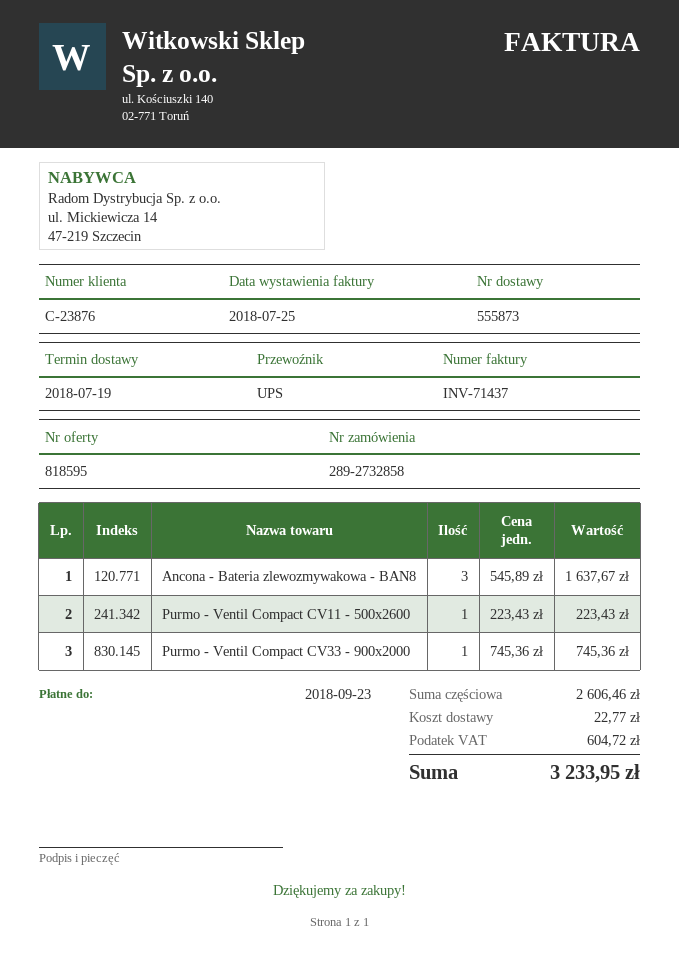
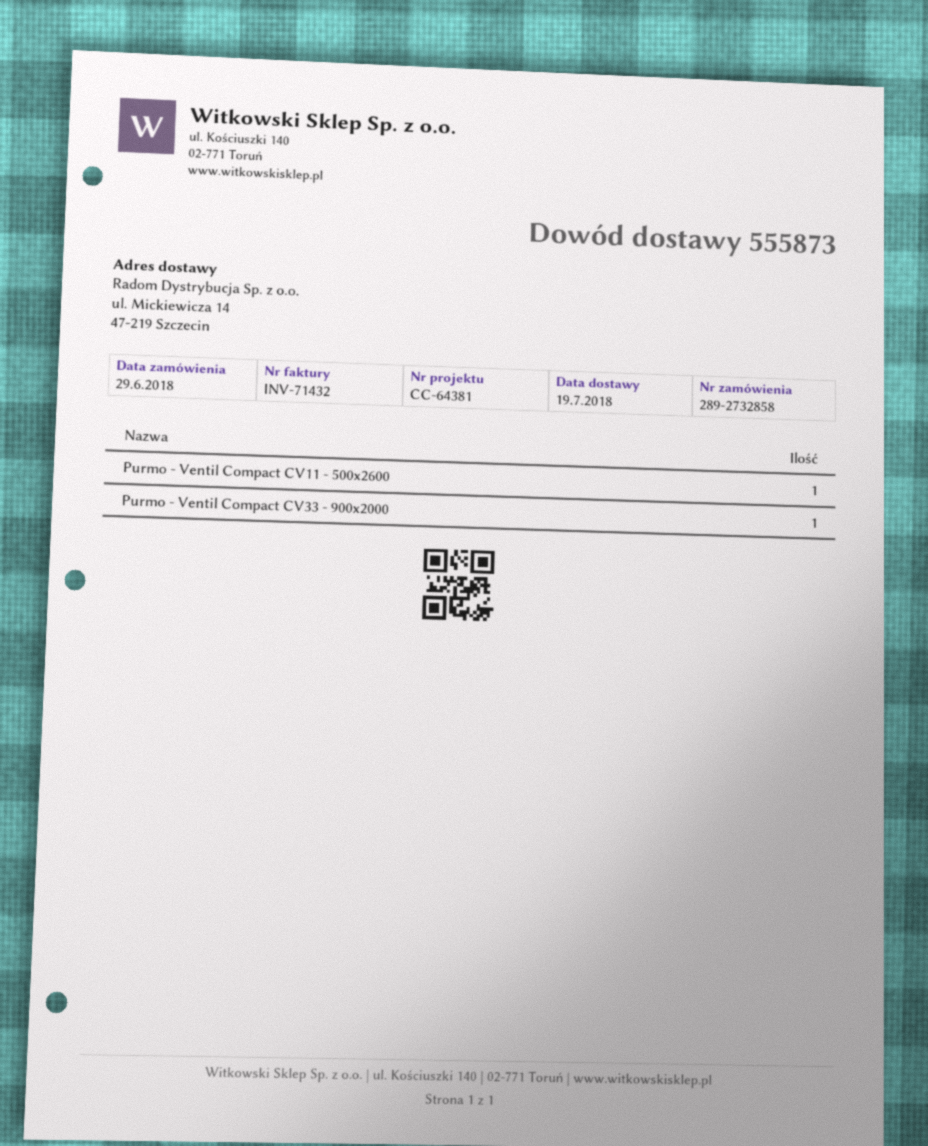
invoice number: INV-71437 -> INV-71432
Ancona - Bateria zlewozmywakowa - BAN8: 3 -> none

